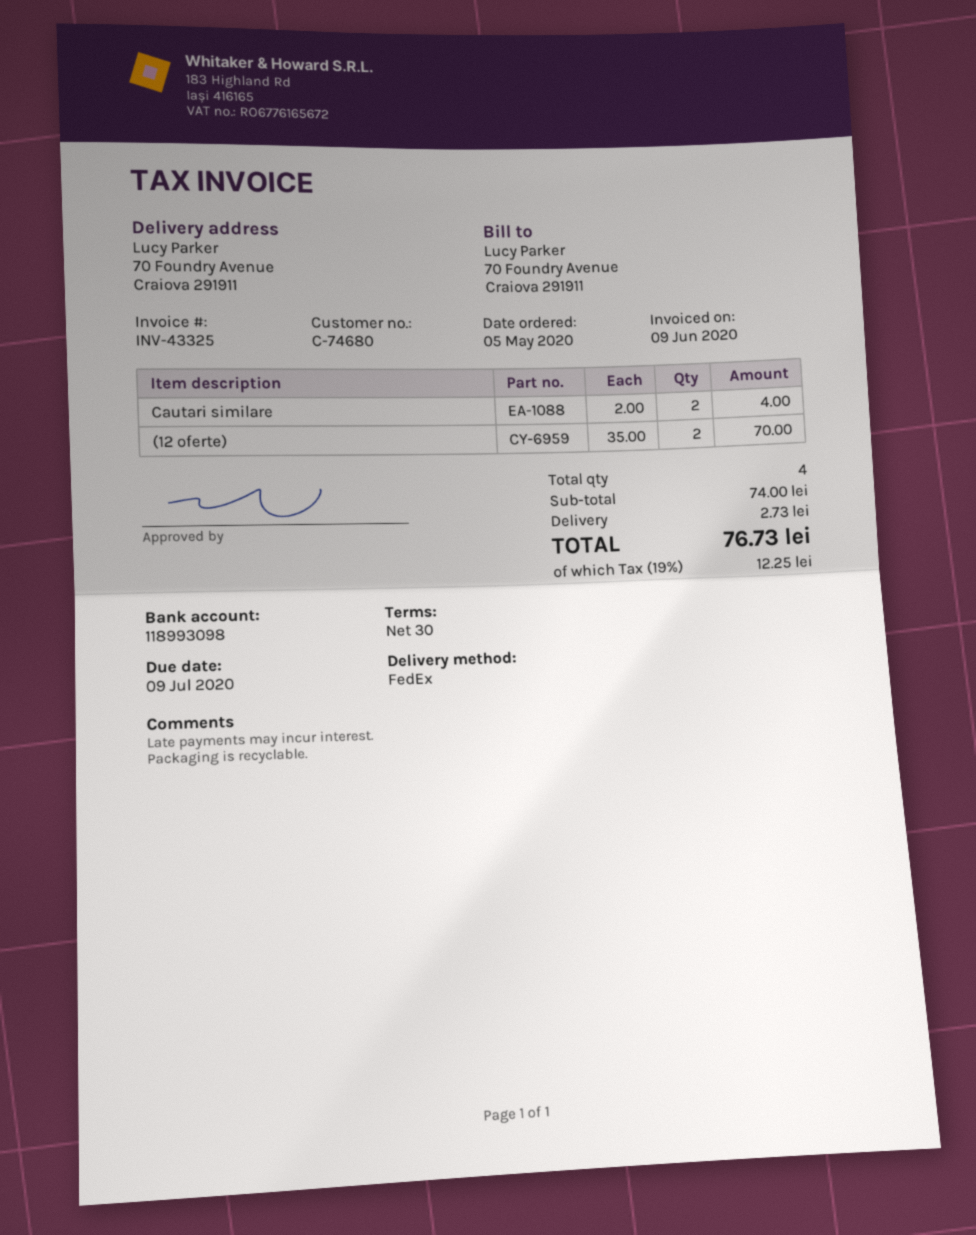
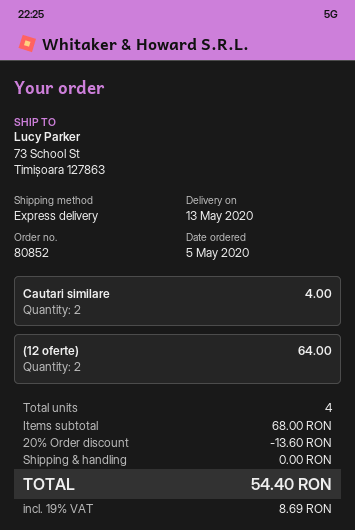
shipping method: FedEx -> express
ship to: 70 Foundry Avenue, Craiova 291911 -> 73 School St, Timișoara 127863
(12 oferte): 2 for 70.00 -> 2 for 64.00
subtotal: 74.00 -> 68.00
discount: none -> 20% = 13.60
shipping: 2.73 -> 0.00
tax: 19% = 12.25 -> 19% = 8.69
total: 76.73 -> 54.40

